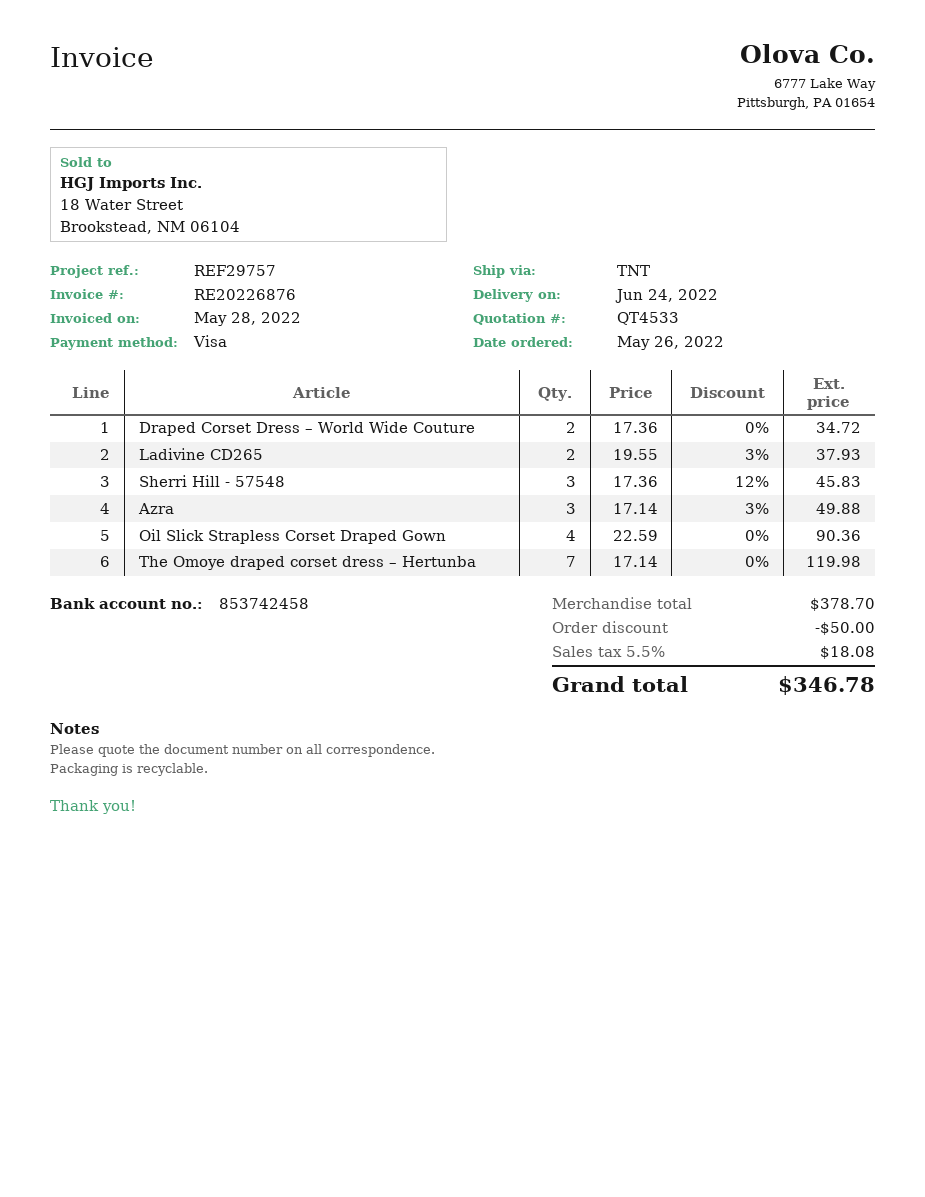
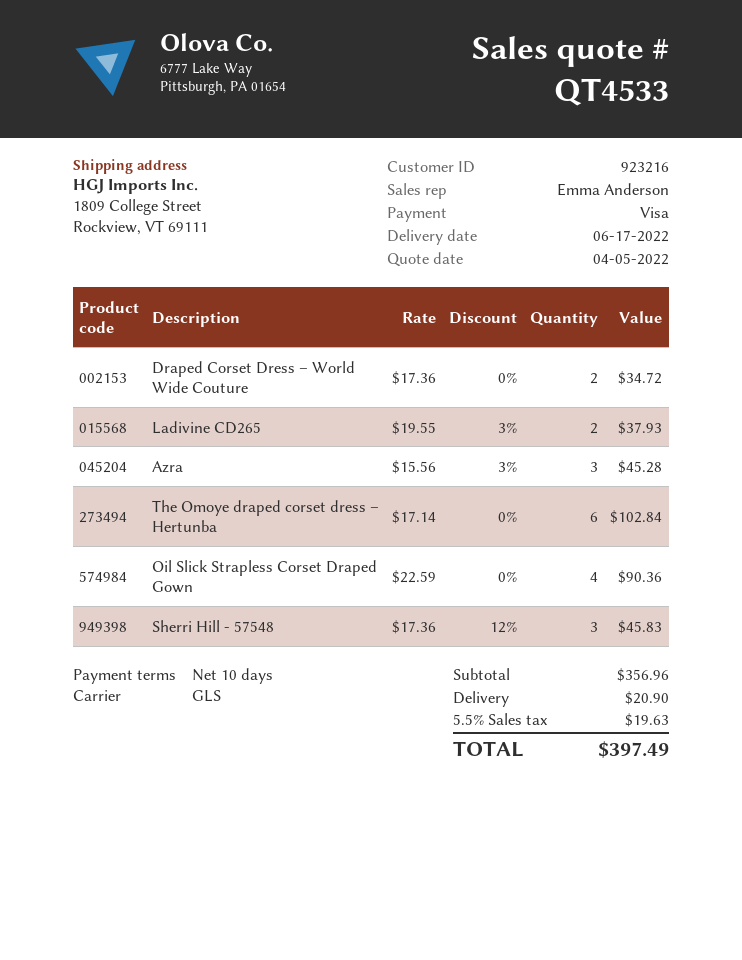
delivery date: 2022-06-24 -> 2022-06-17
shipping method: TNT -> GLS
Azra: 3 x 17.14 - 3% = 49.88 -> 3 x 15.56 - 3% = 45.28
The Omoye draped corset dress – Hertunba: 7 x 17.14 = 119.98 -> 6 x 17.14 = 102.84
subtotal: 378.70 -> 356.96
discount: 50.00 -> none
shipping: none -> 20.90
tax: 5.5% = 18.08 -> 5.5% = 19.63
total: 346.78 -> 397.49

